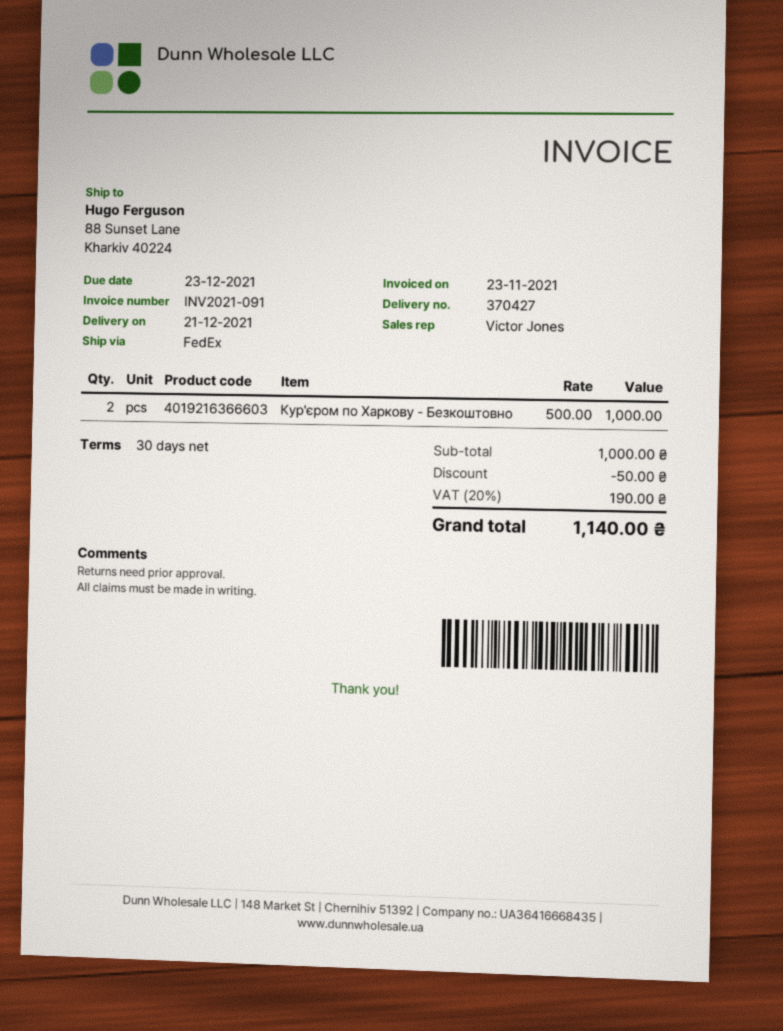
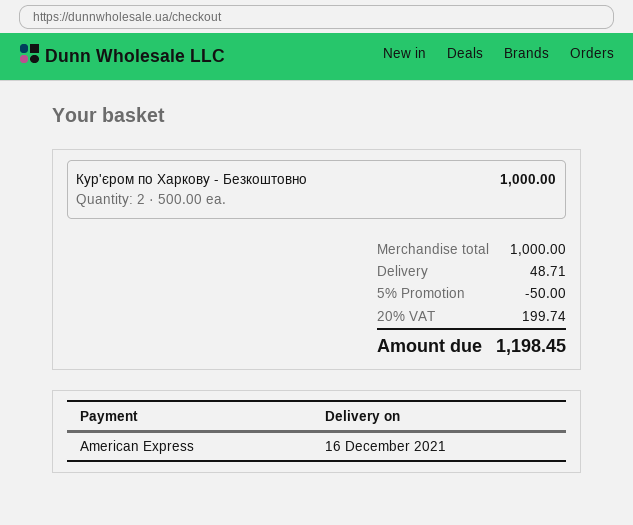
delivery date: 2021-12-21 -> 2021-12-16
shipping: none -> 48.71
tax: 20% = 190.00 -> 20% = 199.74
total: 1140.00 -> 1198.45

